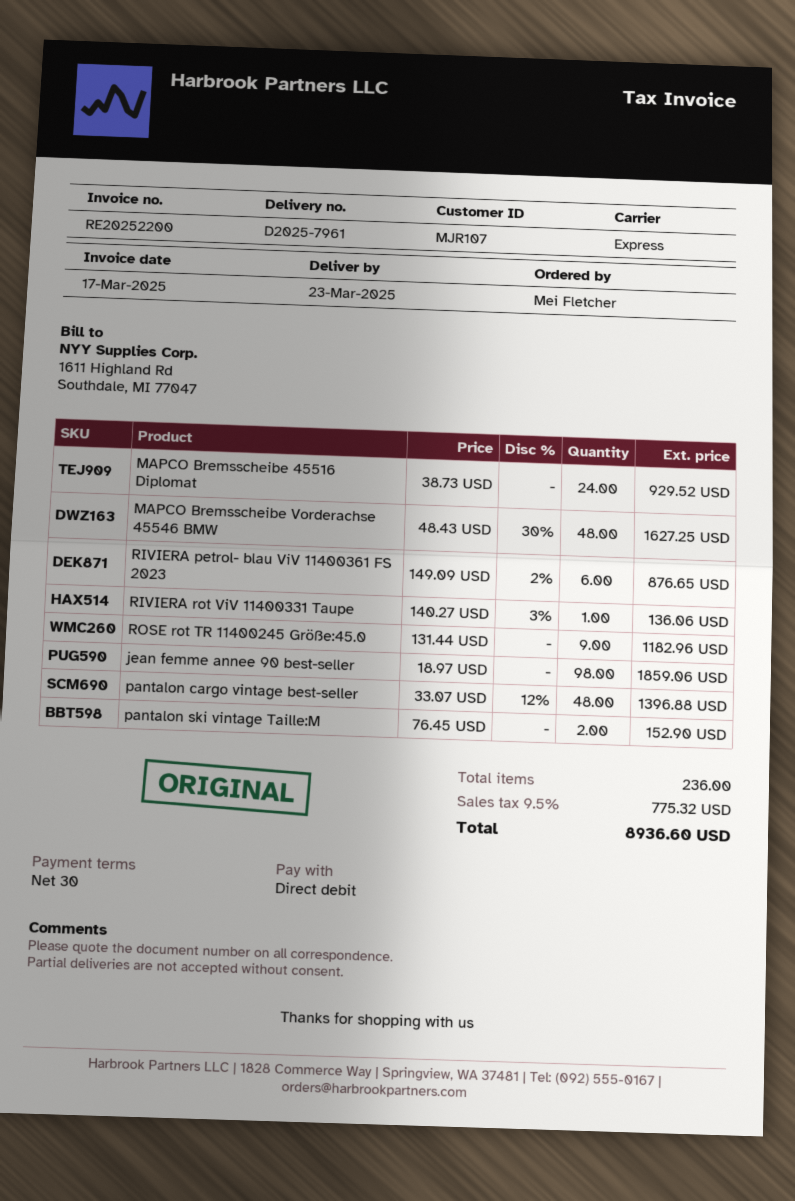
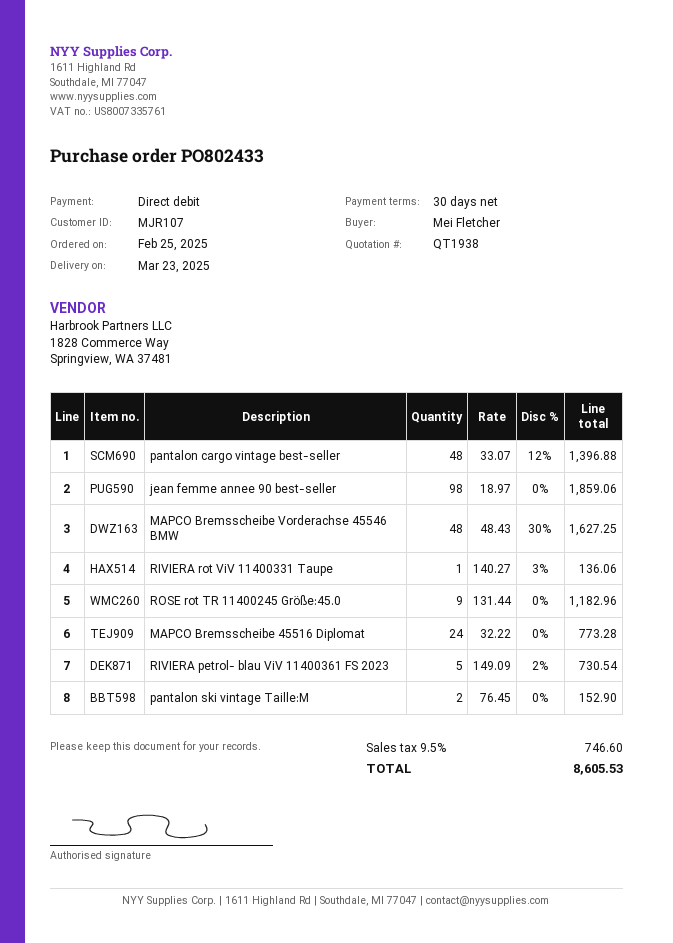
MAPCO Bremsscheibe 45516 Diplomat: 24 x 38.73 = 929.52 -> 24 x 32.22 = 773.28
RIVIERA petrol- blau ViV 11400361 FS 2023: 6 x 149.09 - 2% = 876.65 -> 5 x 149.09 - 2% = 730.54
tax: 9.5% = 775.32 -> 9.5% = 746.60
total: 8936.60 -> 8605.53

